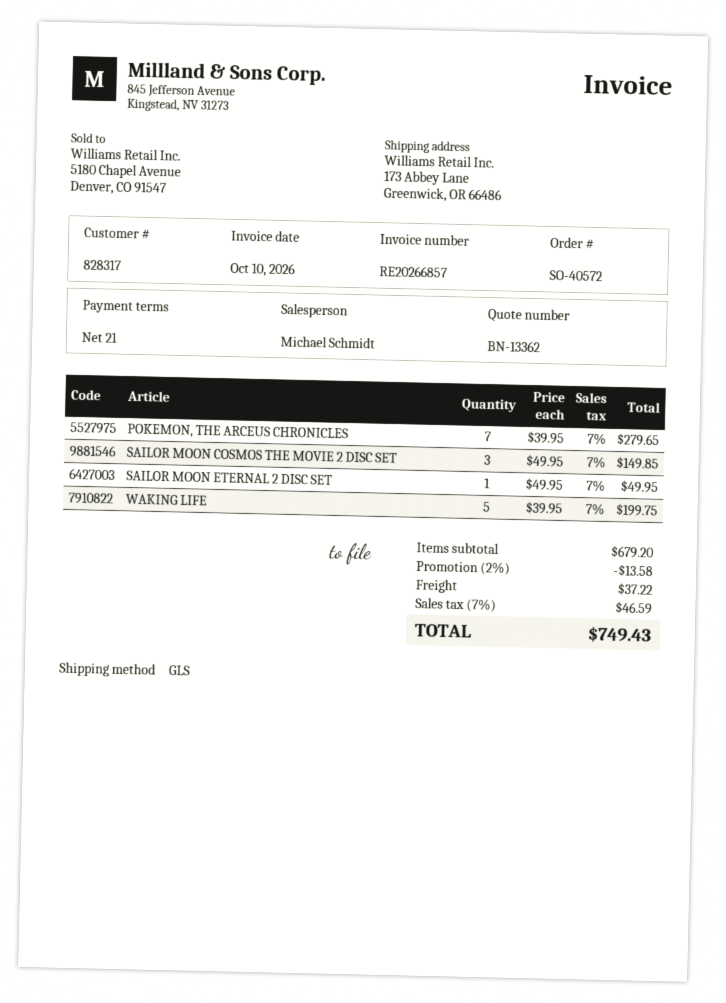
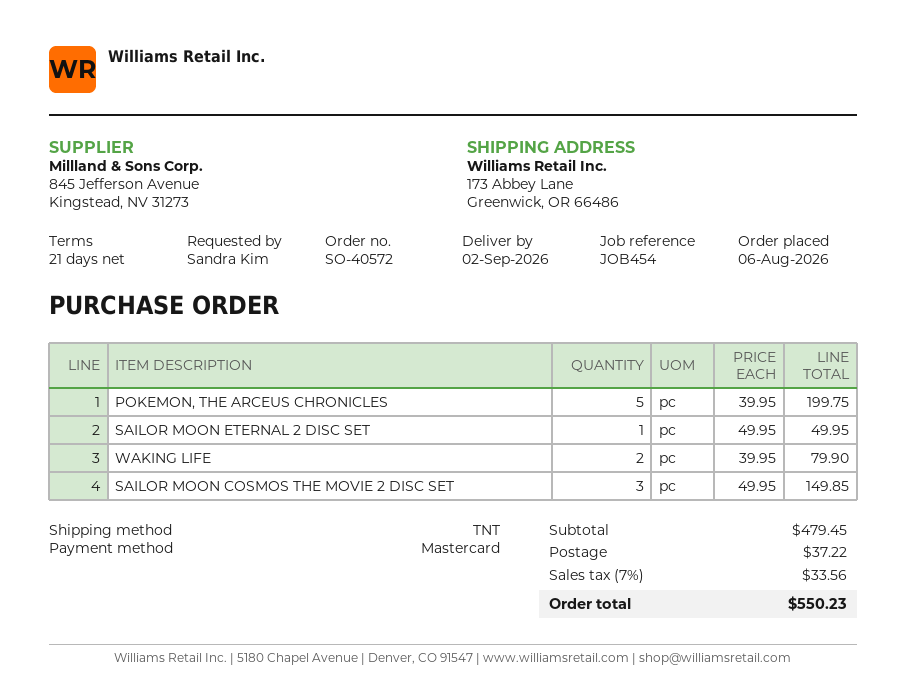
shipping method: GLS -> TNT
POKEMON, THE ARCEUS CHRONICLES: 7 x 39.95 = 279.65 -> 5 x 39.95 = 199.75
WAKING LIFE: 5 x 39.95 = 199.75 -> 2 x 39.95 = 79.90
subtotal: 679.20 -> 479.45
discount: 2% = 13.58 -> none
tax: 7% = 46.59 -> 7% = 33.56
total: 749.43 -> 550.23

